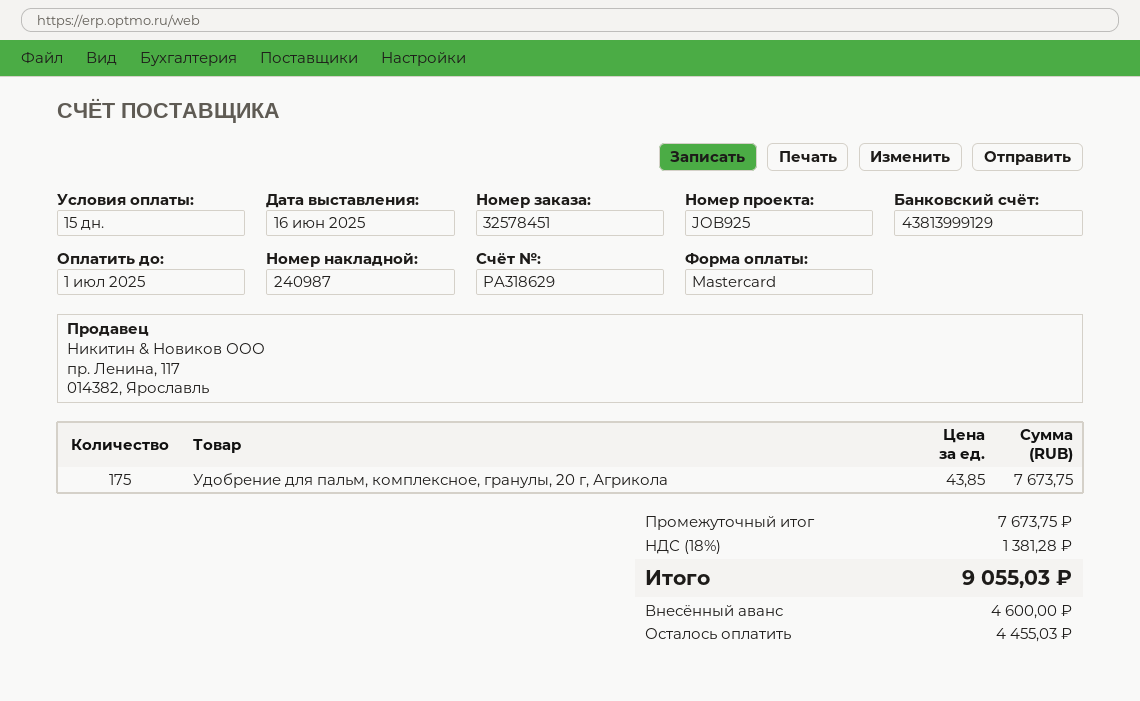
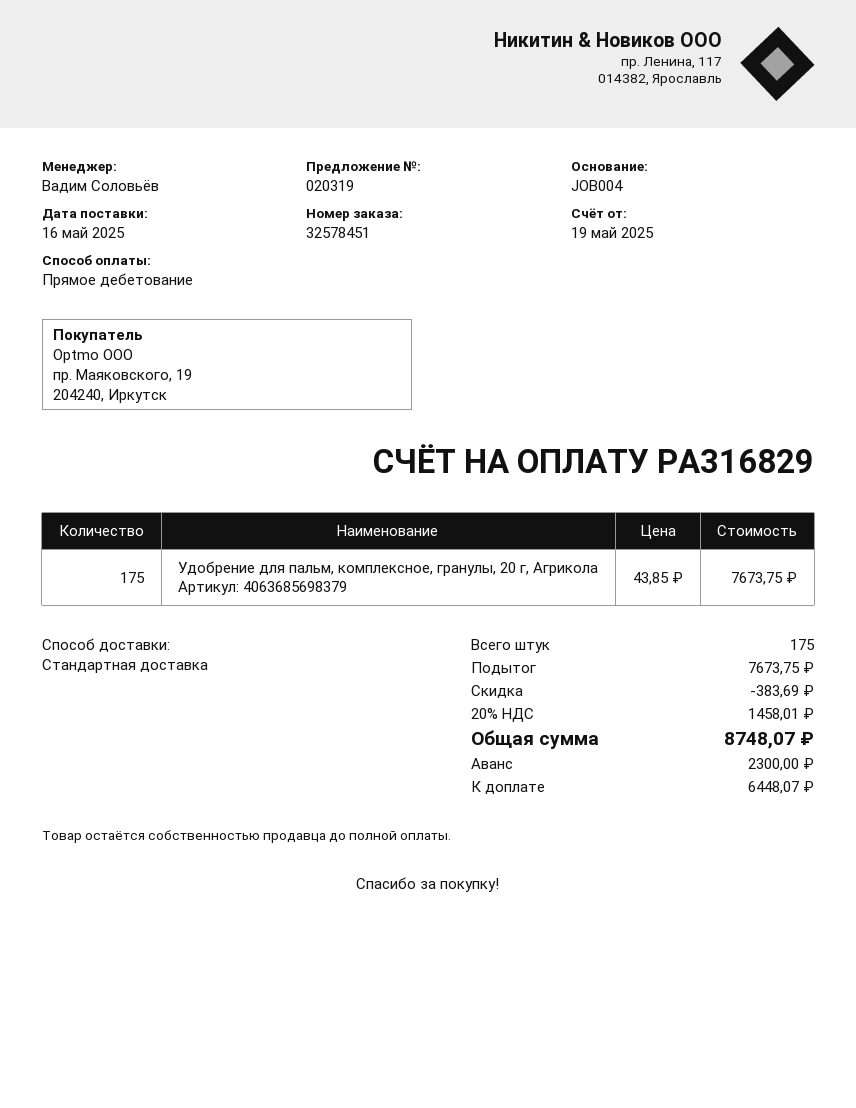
invoice number: PA318629 -> PA316829
invoice date: 2025-06-16 -> 2025-05-19
reference: JOB925 -> JOB004
payment method: Mastercard -> direct debit
discount: none -> 383.69
tax: 18% = 1381.28 -> 20% = 1458.01
total: 9055.03 -> 8748.07
deposit: 4600.00 -> 2300.00
balance: 4455.03 -> 6448.07

